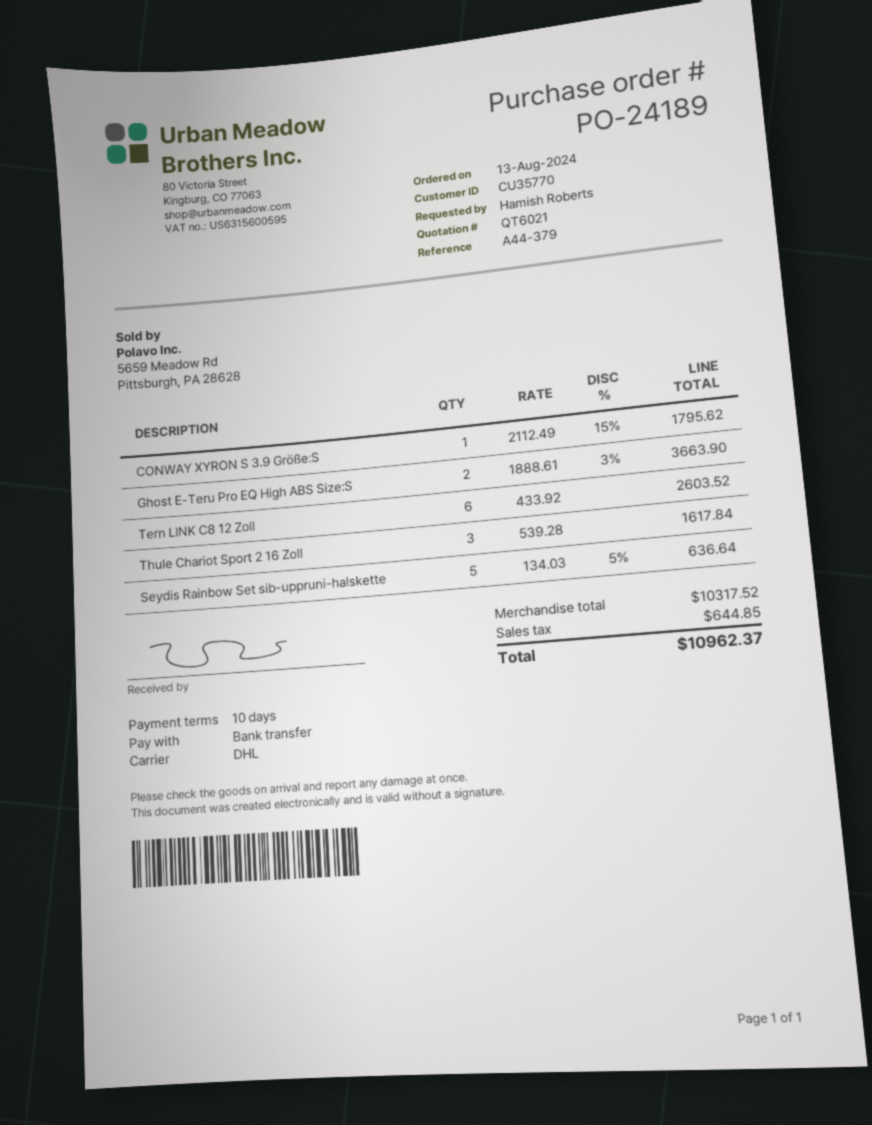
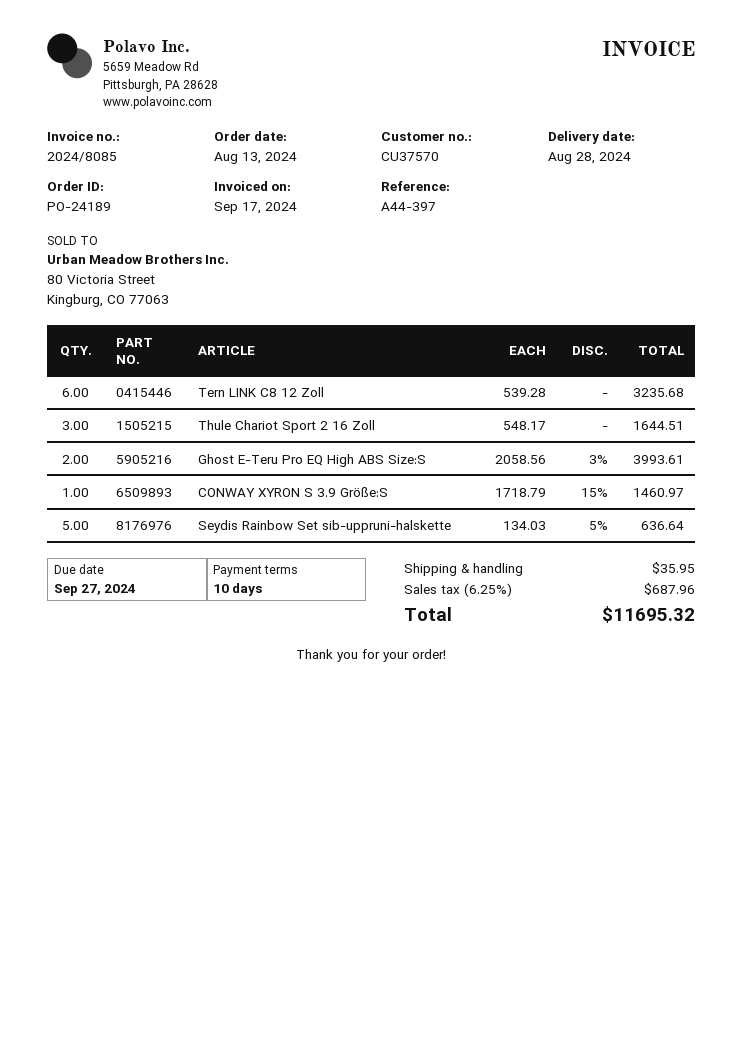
customer number: CU35770 -> CU37570
reference: A44-379 -> A44-397
CONWAY XYRON S 3.9 Größe:S: 1 x 2112.49 - 15% = 1795.62 -> 1 x 1718.79 - 15% = 1460.97
Ghost E-Teru Pro EQ High ABS Size:S: 2 x 1888.61 - 3% = 3663.90 -> 2 x 2058.56 - 3% = 3993.61
Tern LINK C8 12 Zoll: 6 x 433.92 = 2603.52 -> 6 x 539.28 = 3235.68
Thule Chariot Sport 2 16 Zoll: 3 x 539.28 = 1617.84 -> 3 x 548.17 = 1644.51
shipping: none -> 35.95
tax: 644.85 -> 687.96
total: 10962.37 -> 11695.32

